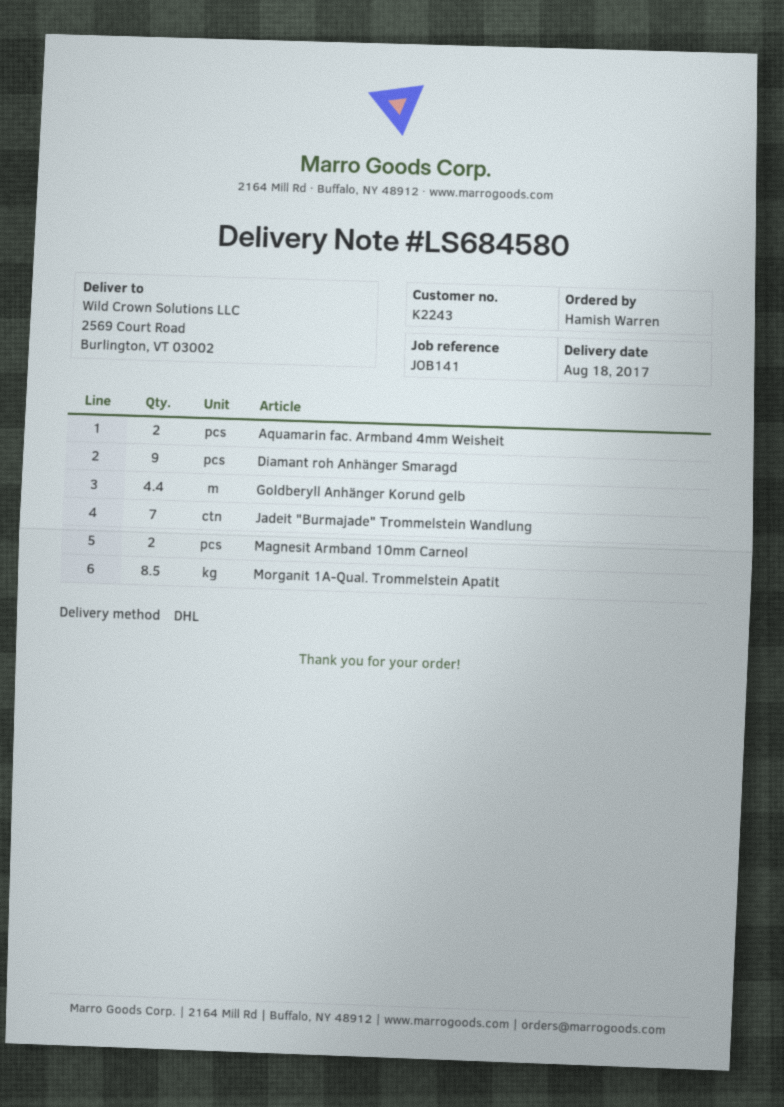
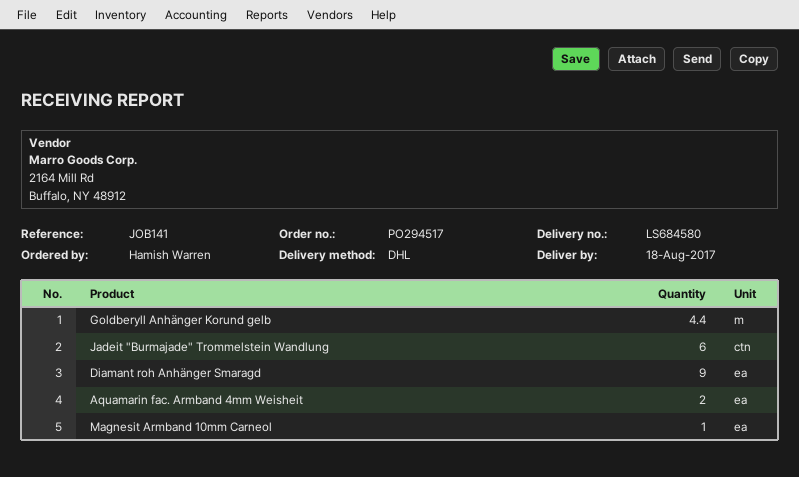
Jadeit "Burmajade" Trommelstein Wandlung: 7 -> 6
Magnesit Armband 10mm Carneol: 2 -> 1
Morganit 1A-Qual. Trommelstein Apatit: 8.5 -> none

